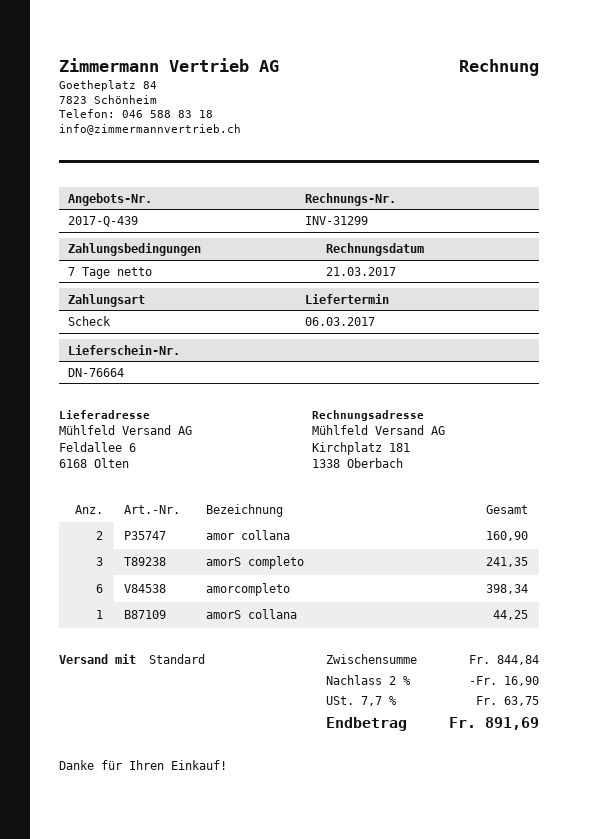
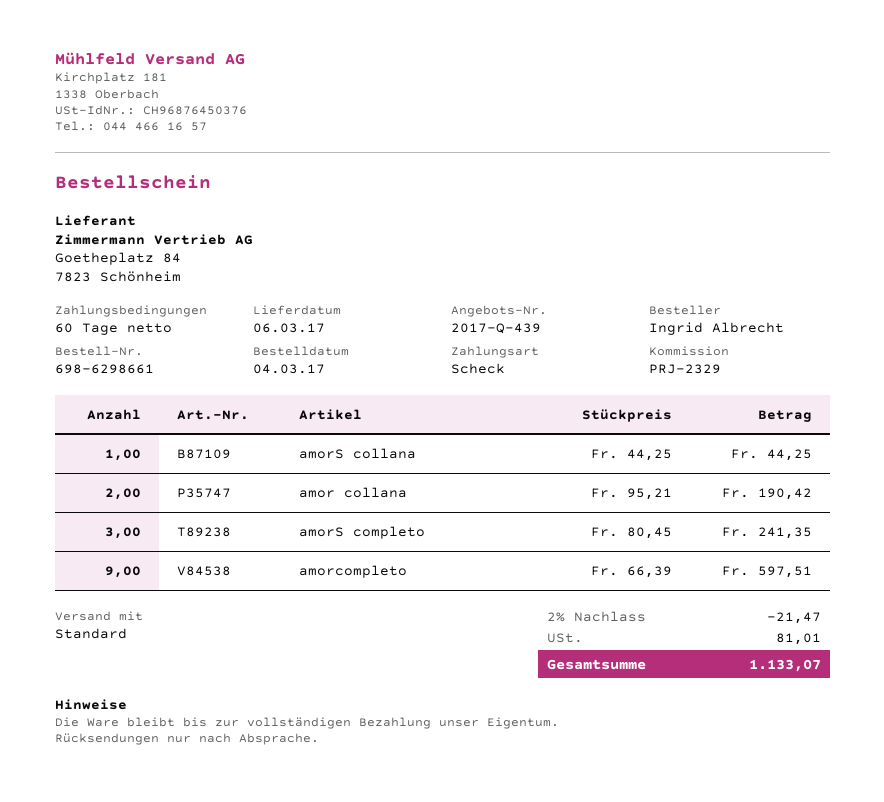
payment terms: 7 days -> 60 days
amor collana: 2 for 160.90 -> 2 for 190.42
amorcompleto: 6 for 398.34 -> 9 for 597.51
discount: 2% = 16.90 -> 2% = 21.47
tax: 63.75 -> 81.01
total: 891.69 -> 1133.07

